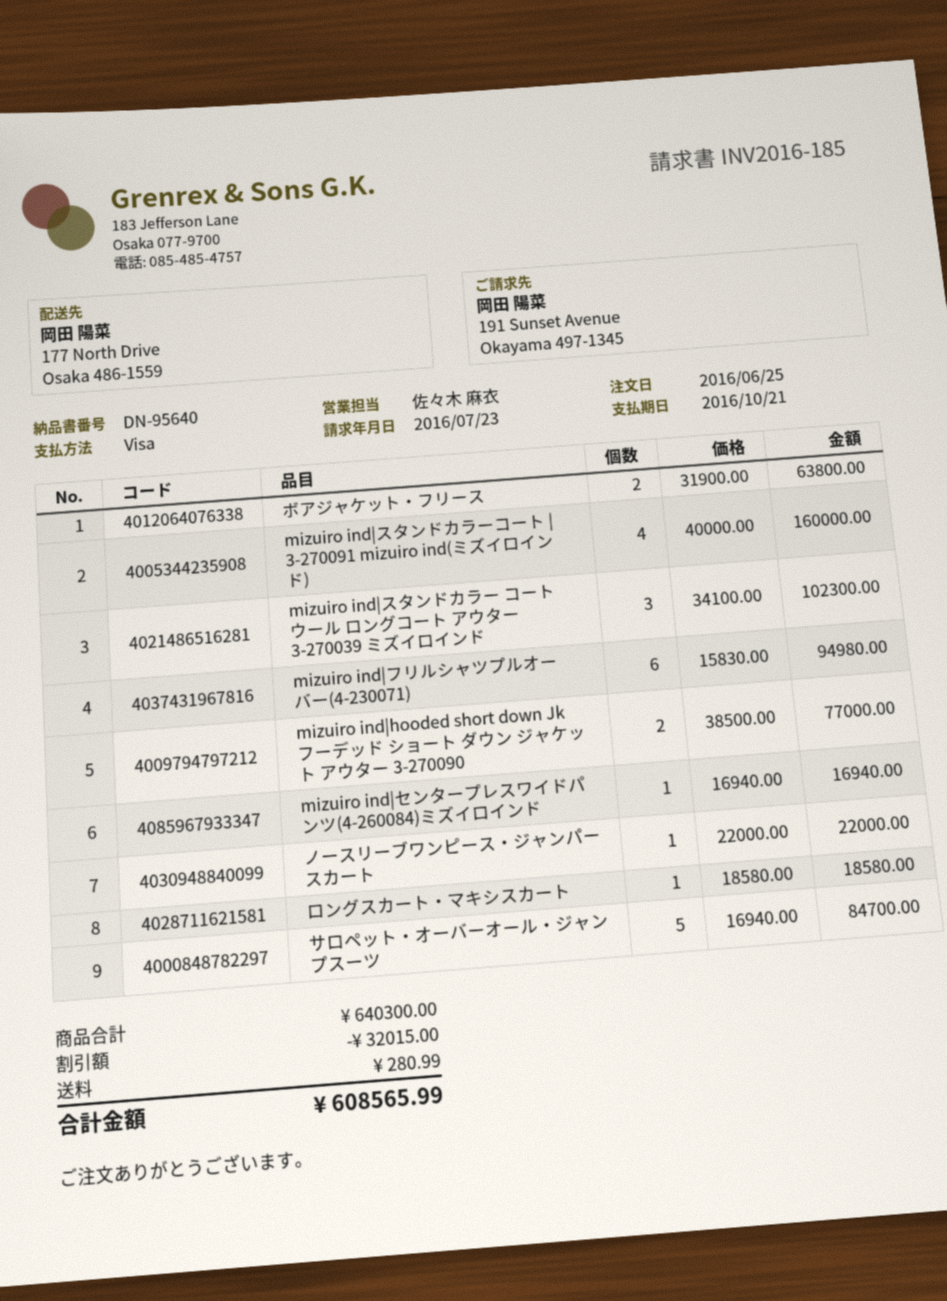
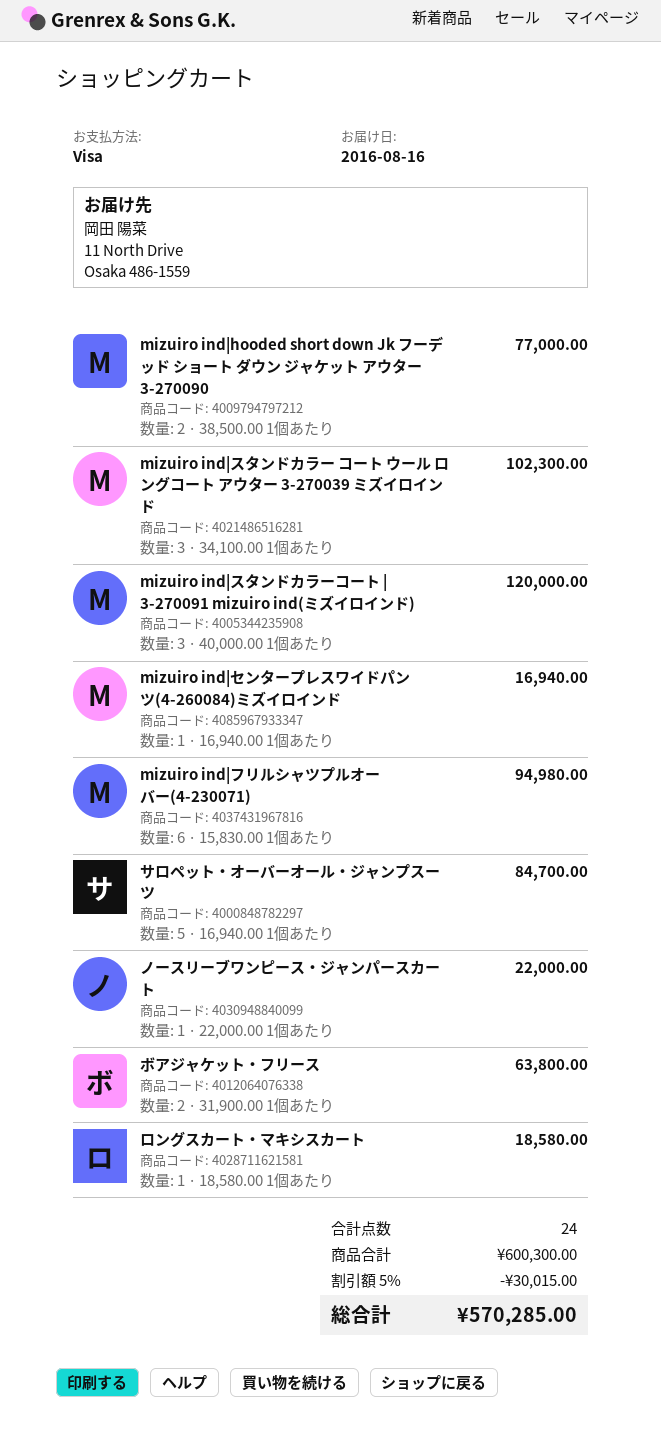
ship to: 177 North Drive, Osaka 486-1559 -> 11 North Drive, Osaka 486-1559
mizuiro ind|スタンドカラーコート | 3-270091 mizuiro ind(ミズイロインド): 4 x 40000.00 = 160000.00 -> 3 x 40000.00 = 120000.00
subtotal: 640300.00 -> 600300.00
discount: 32015.00 -> 30015.00
shipping: 280.99 -> none
total: 608565.99 -> 570285.00

